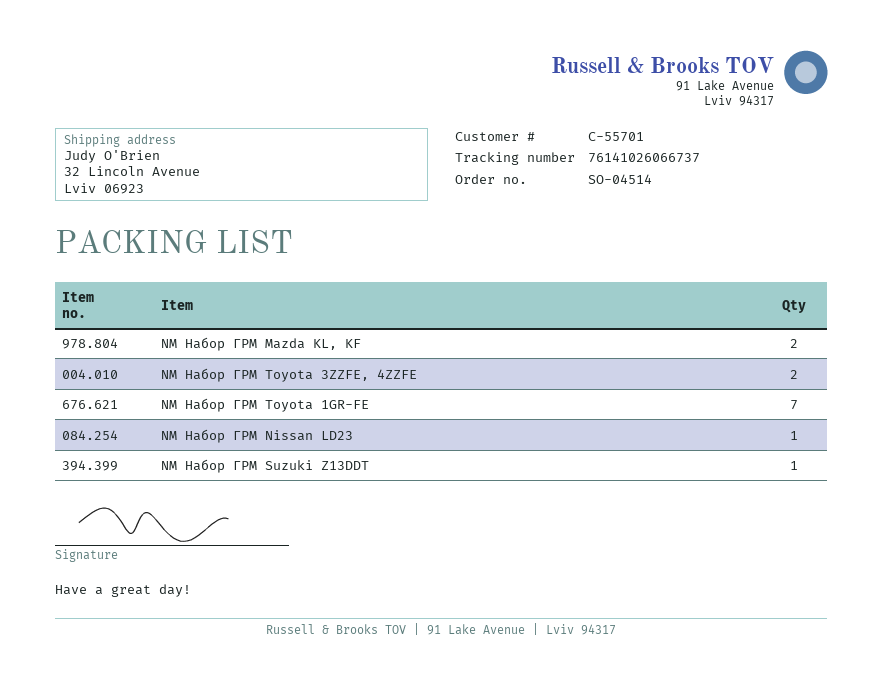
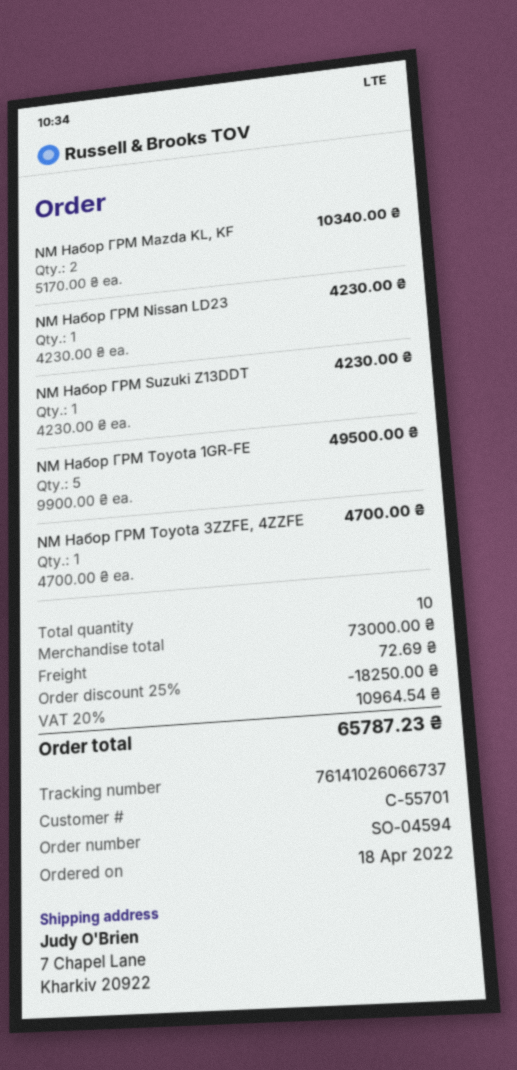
order number: SO-04514 -> SO-04594
ship to: 32 Lincoln Avenue, Lviv 06923 -> 7 Chapel Lane, Kharkiv 20922
NM Набор ГРМ Toyota 3ZZFE, 4ZZFE: 2 -> 1
NM Набор ГРМ Toyota 1GR-FE: 7 -> 5

